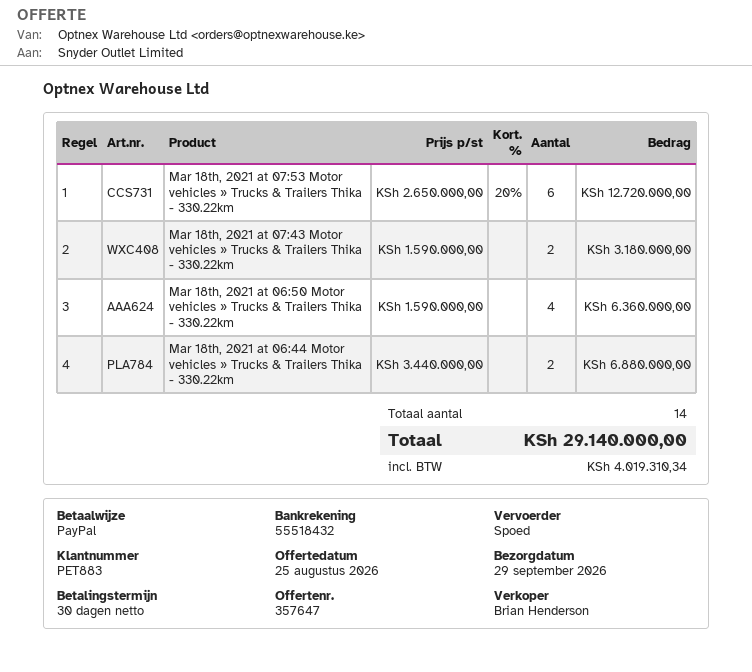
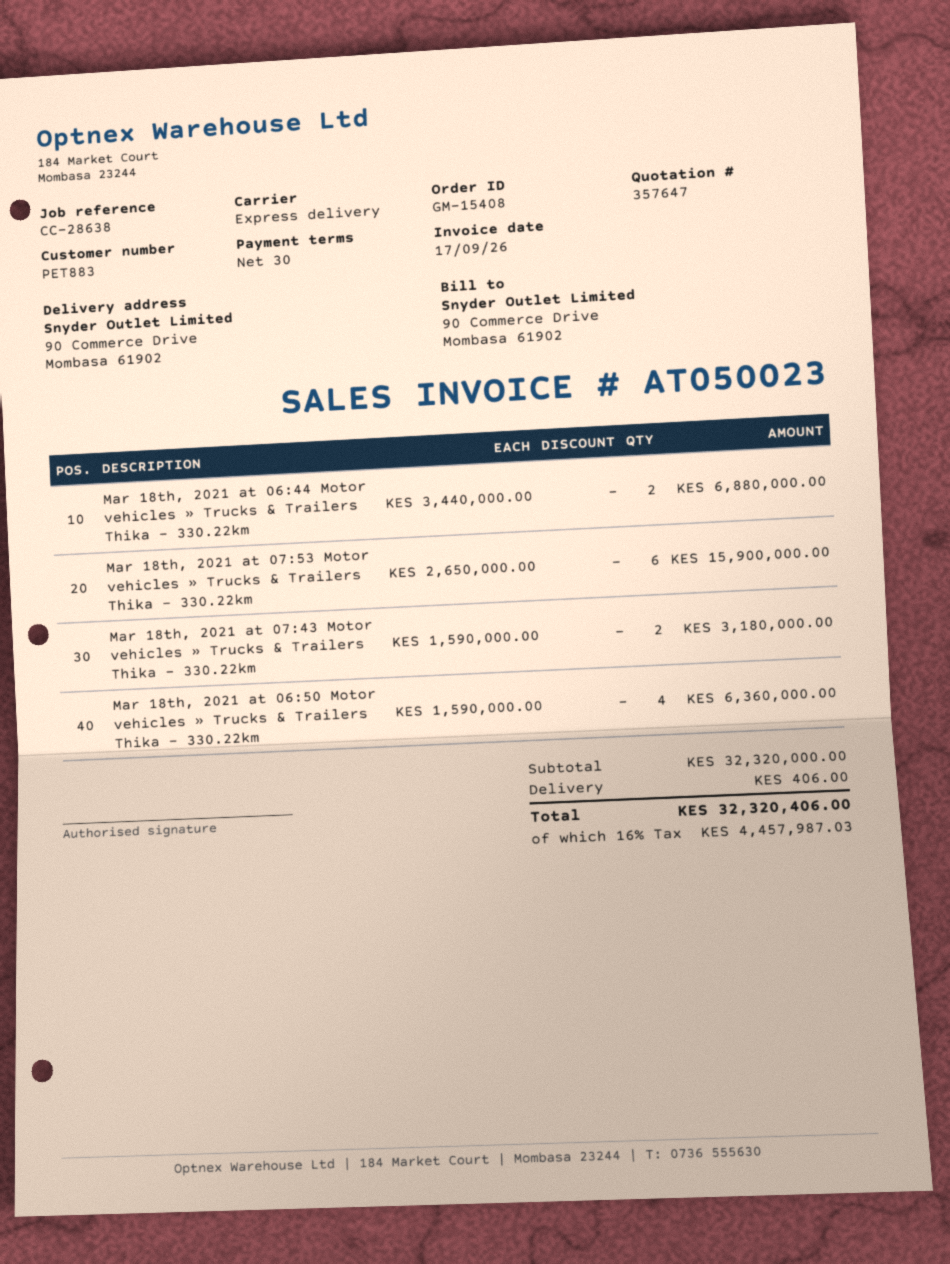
Mar 18th, 2021 at 07:53 Motor vehicles » Trucks & Trailers Thika - 330.22km: 6 x 2650000.00 - 20% = 12720000.00 -> 6 x 2650000.00 = 15900000.00
shipping: none -> 406.00
tax: 4019310.34 -> 4457987.03
total: 29140000.00 -> 32320406.00

